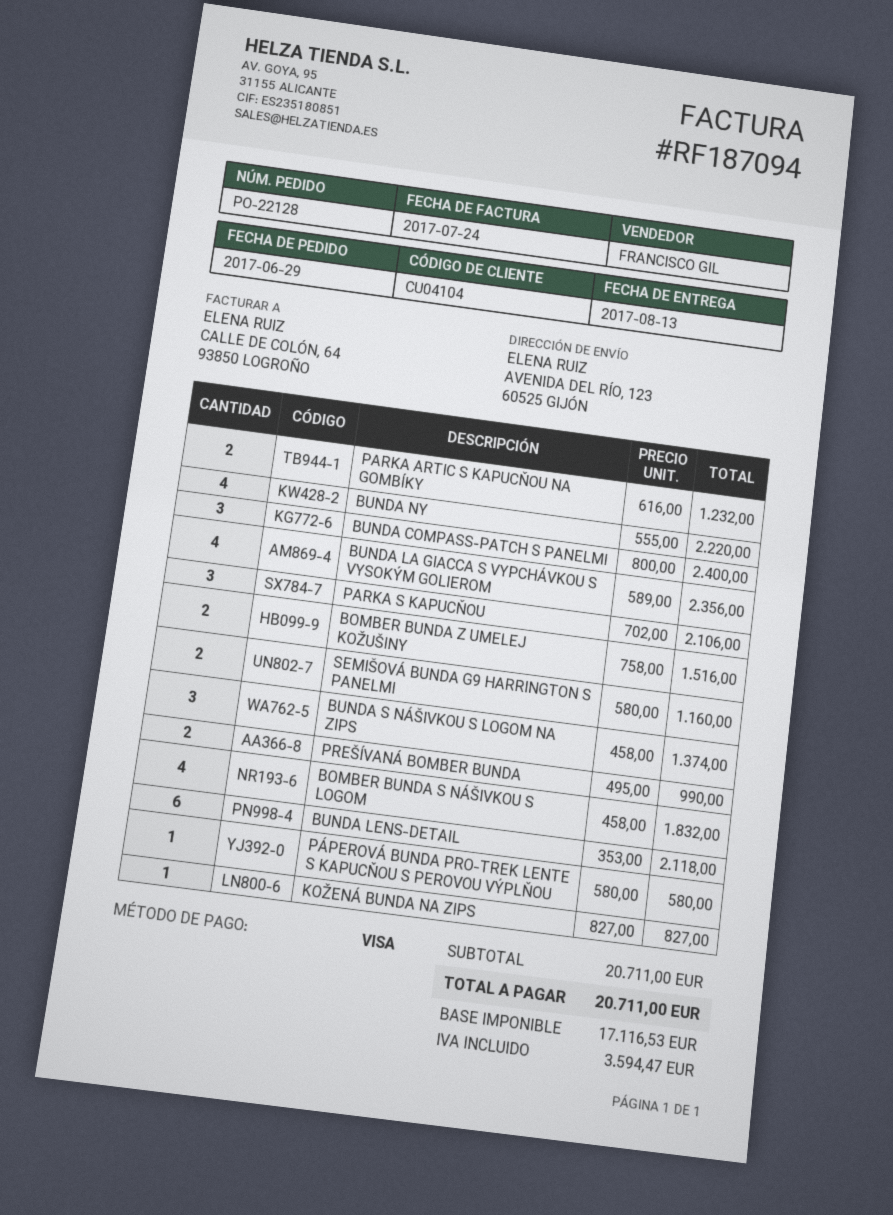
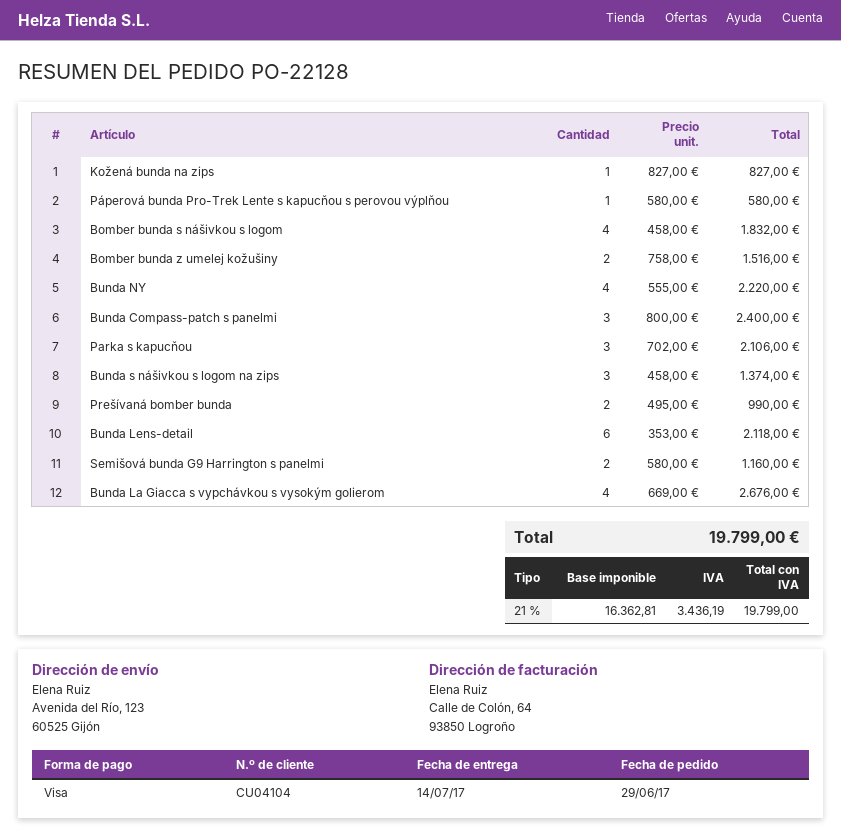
delivery date: 2017-08-13 -> 2017-07-14
PARKA ARTIC S KAPUCŇOU NA GOMBÍKY: 2 x 616.00 = 1232.00 -> none
BUNDA LA GIACCA S VYPCHÁVKOU S VYSOKÝM GOLIEROM: 4 x 589.00 = 2356.00 -> 4 x 669.00 = 2676.00
net: 17116.53 -> 16362.81
tax: 3594.47 -> 3436.19
total: 20711.00 -> 19799.00

